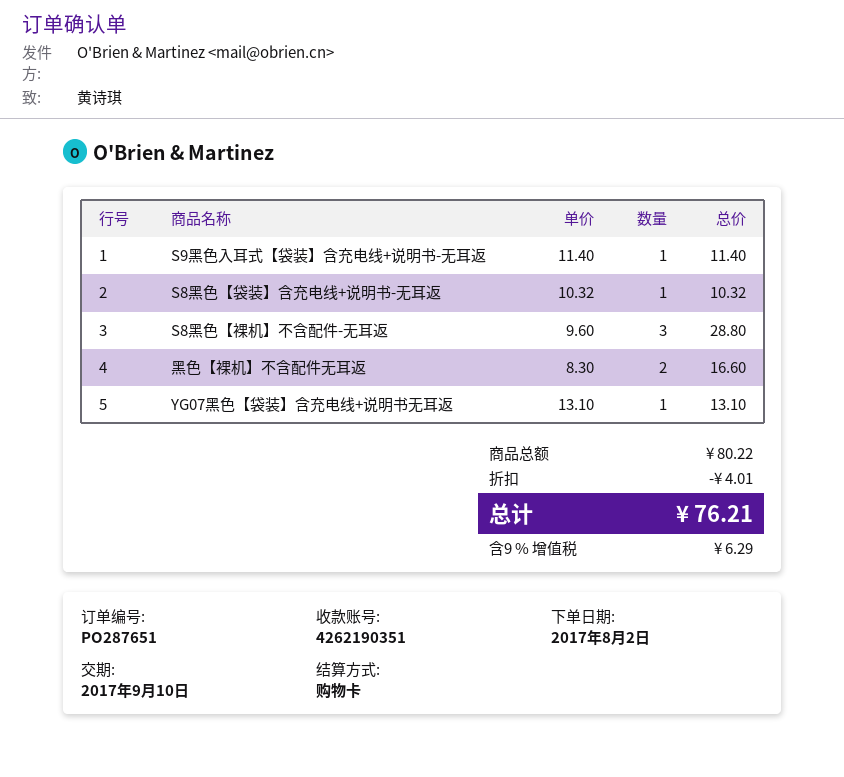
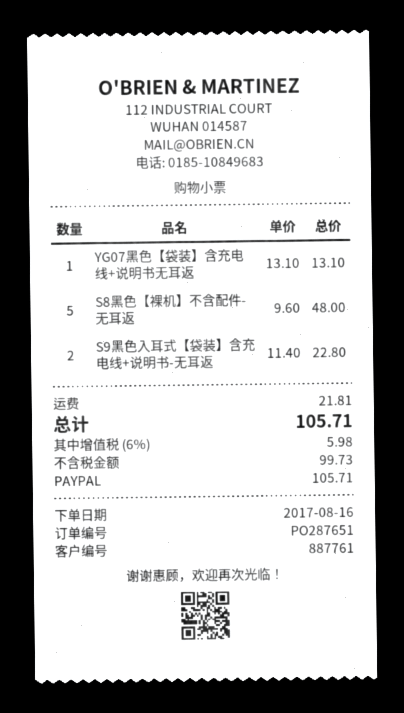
order date: 2017-08-02 -> 2017-08-16
payment method: gift card -> PayPal
S9黑色入耳式【袋装】含充电线+说明书-无耳返: 1 x 11.40 = 11.40 -> 2 x 11.40 = 22.80
S8黑色【袋装】含充电线+说明书-无耳返: 1 x 10.32 = 10.32 -> none
S8黑色【裸机】不含配件-无耳返: 3 x 9.60 = 28.80 -> 5 x 9.60 = 48.00
黑色【裸机】不含配件无耳返: 2 x 8.30 = 16.60 -> none
discount: 4.01 -> none
shipping: none -> 21.81
tax: 9% = 6.29 -> 6% = 5.98
total: 76.21 -> 105.71

